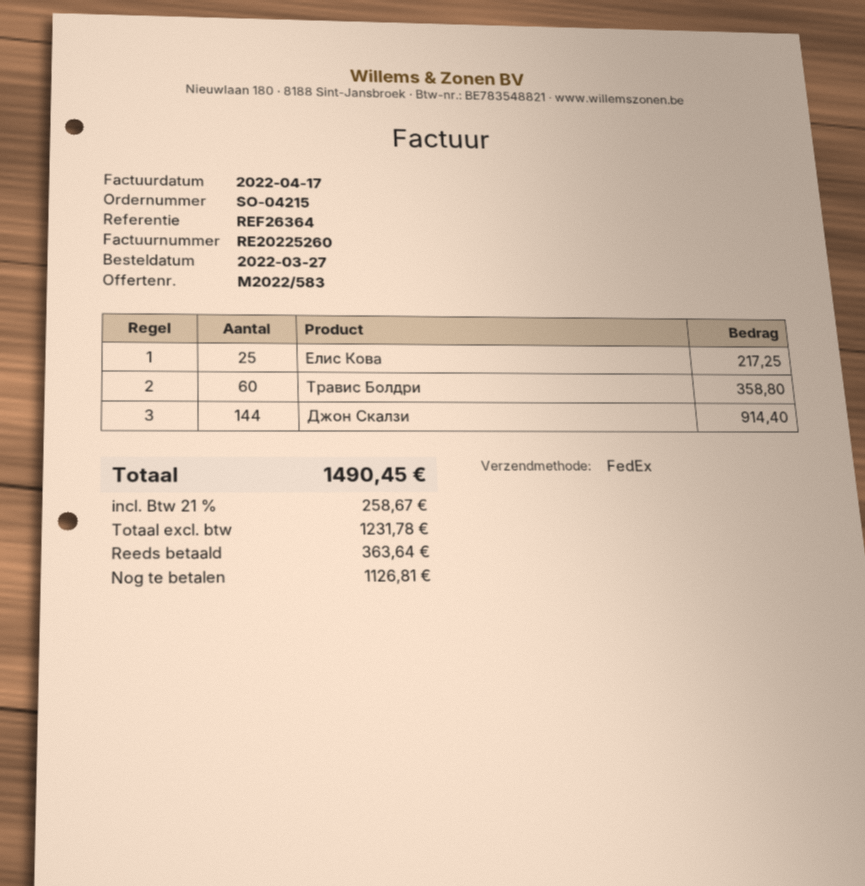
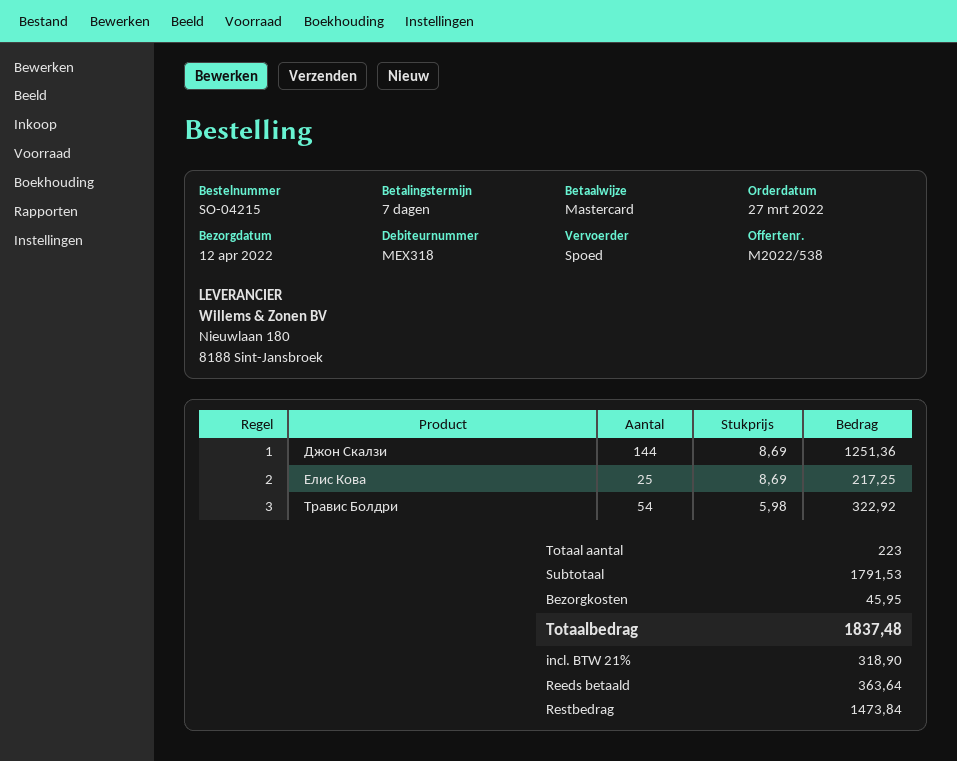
quote number: M2022/583 -> M2022/538
shipping method: FedEx -> express
Травис Болдри: 60 for 358.80 -> 54 for 322.92
Джон Скалзи: 144 for 914.40 -> 144 for 1251.36
shipping: none -> 45.95
tax: 21% = 258.67 -> 21% = 318.90
total: 1490.45 -> 1837.48
balance: 1126.81 -> 1473.84

